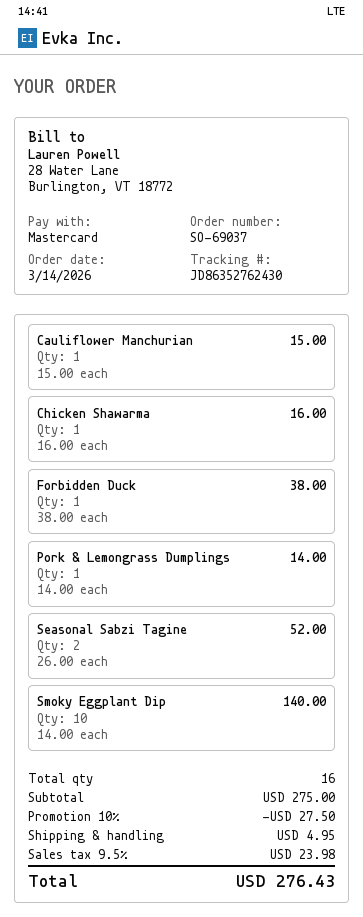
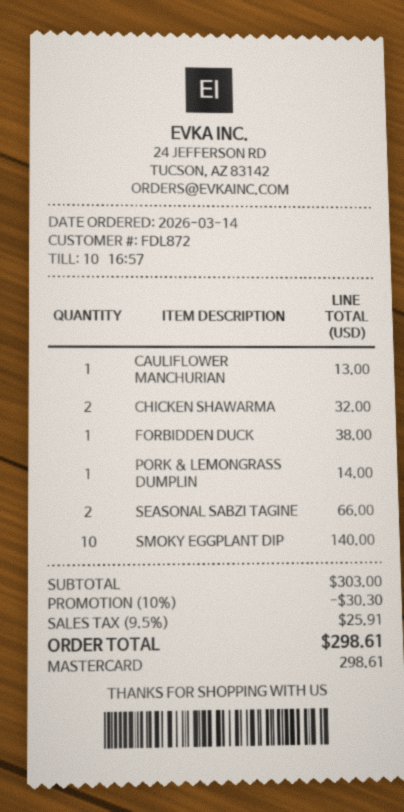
Cauliflower Manchurian: 1 for 15.00 -> 1 for 13.00
Chicken Shawarma: 1 for 16.00 -> 2 for 32.00
Seasonal Sabzi Tagine: 2 for 52.00 -> 2 for 66.00
subtotal: 275.00 -> 303.00
discount: 10% = 27.50 -> 10% = 30.30
shipping: 4.95 -> none
tax: 9.5% = 23.98 -> 9.5% = 25.91
total: 276.43 -> 298.61

